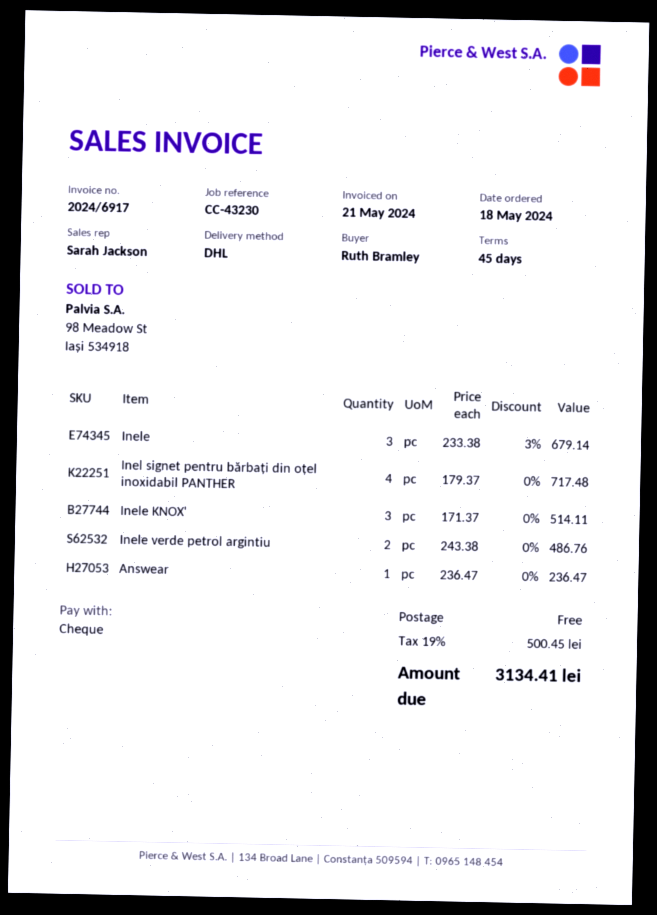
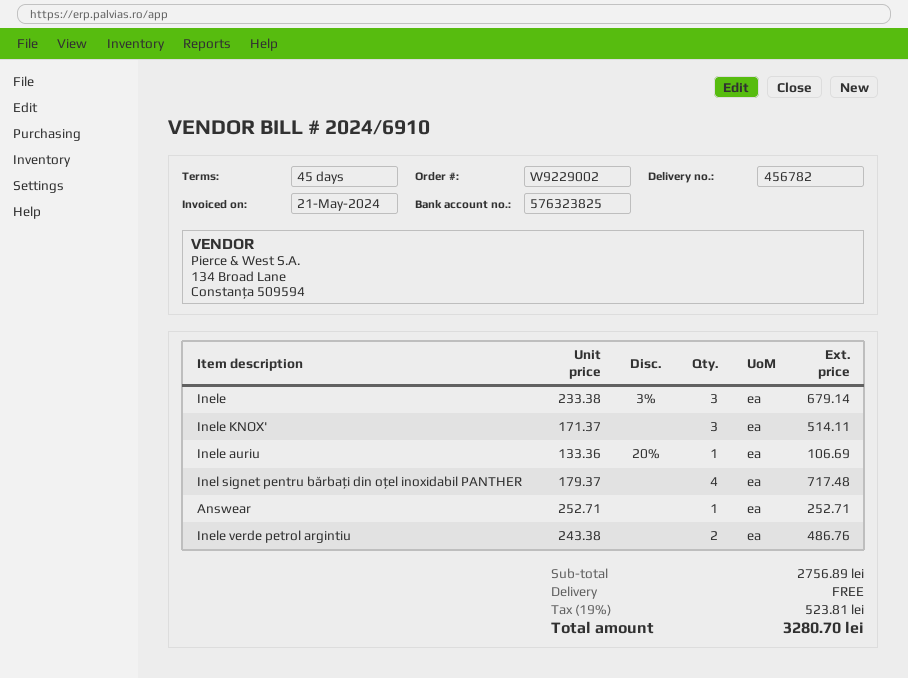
invoice number: 2024/6917 -> 2024/6910
Answear: 1 x 236.47 = 236.47 -> 1 x 252.71 = 252.71
Inele auriu: none -> 1 x 133.36 - 20% = 106.69
tax: 19% = 500.45 -> 19% = 523.81
total: 3134.41 -> 3280.70

